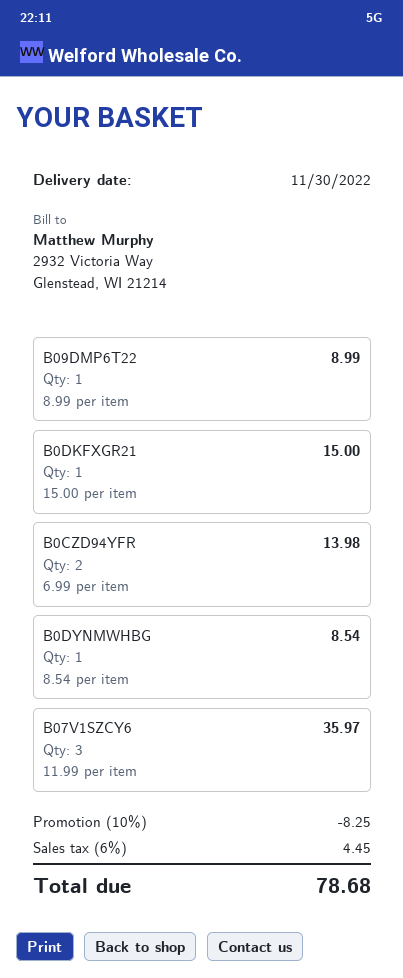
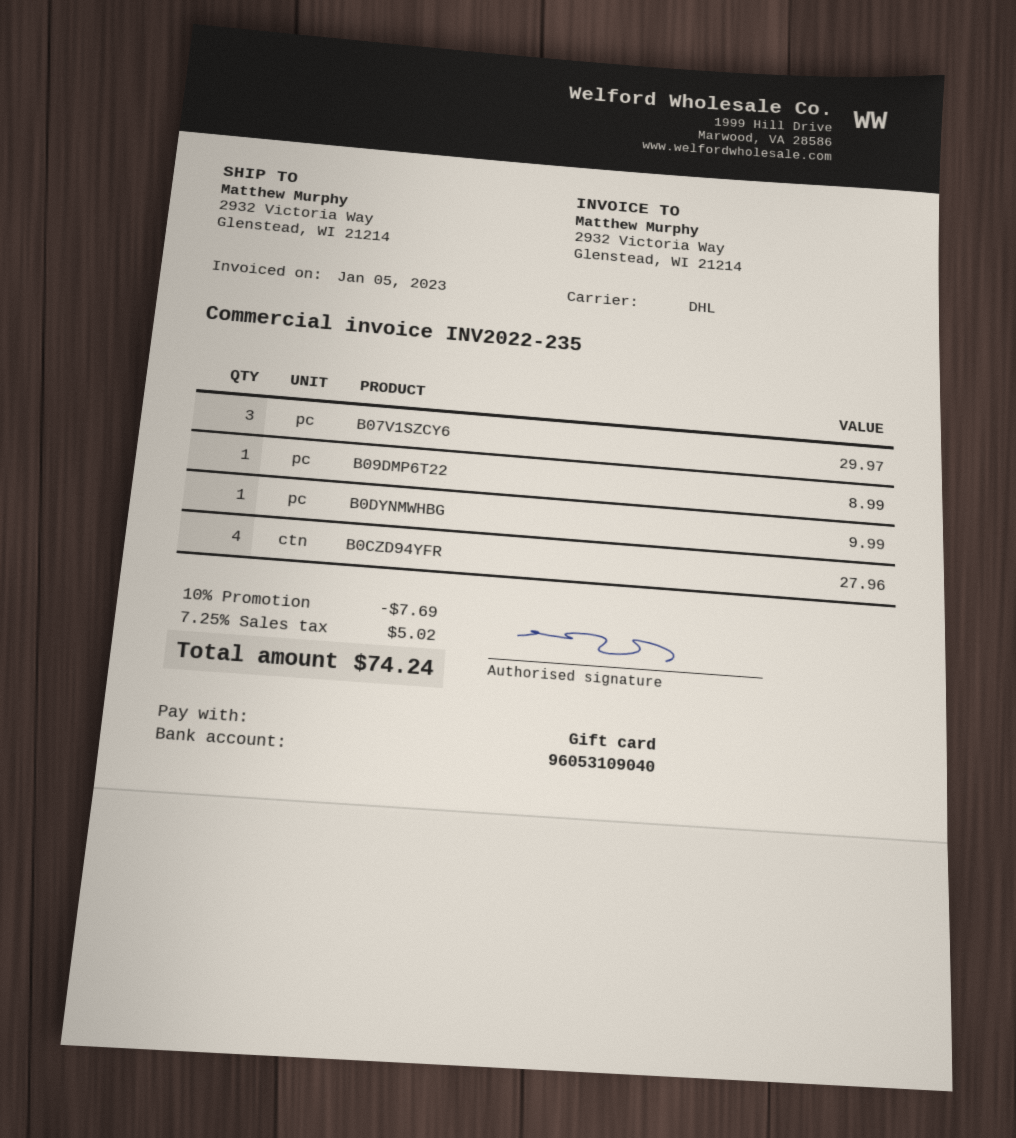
B0DKFXGR21: 1 for 15.00 -> none
B0CZD94YFR: 2 for 13.98 -> 4 for 27.96
B0DYNMWHBG: 1 for 8.54 -> 1 for 9.99
B07V1SZCY6: 3 for 35.97 -> 3 for 29.97
discount: 10% = 8.25 -> 10% = 7.69
tax: 6% = 4.45 -> 7.25% = 5.02
total: 78.68 -> 74.24

